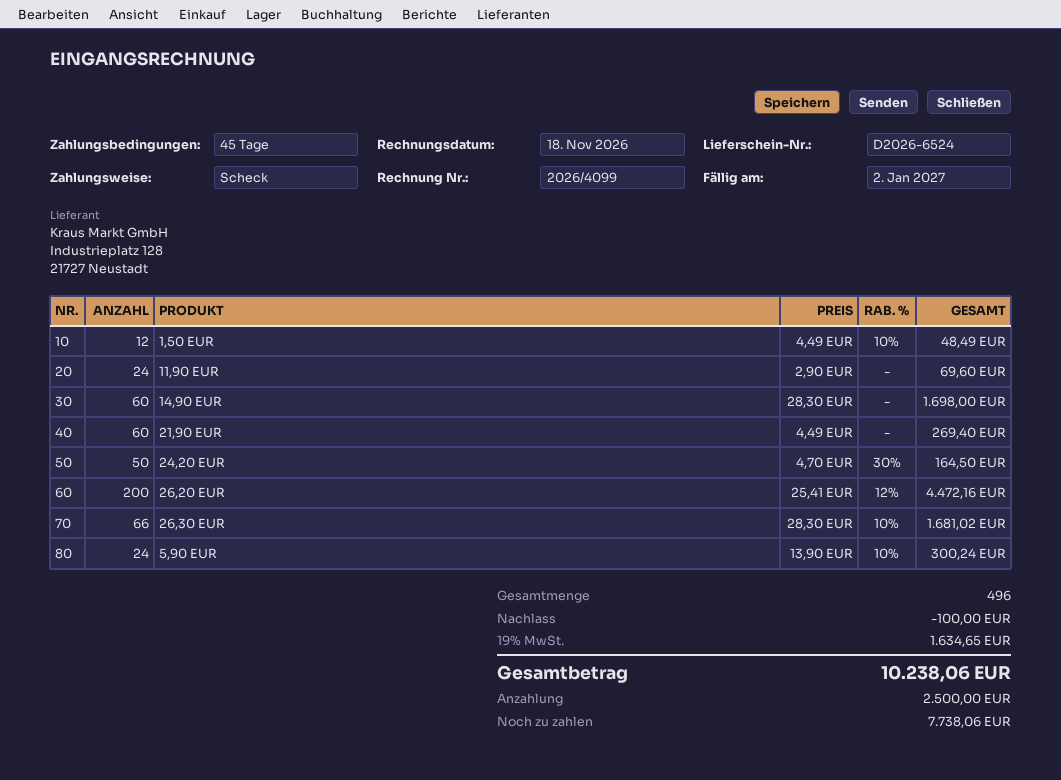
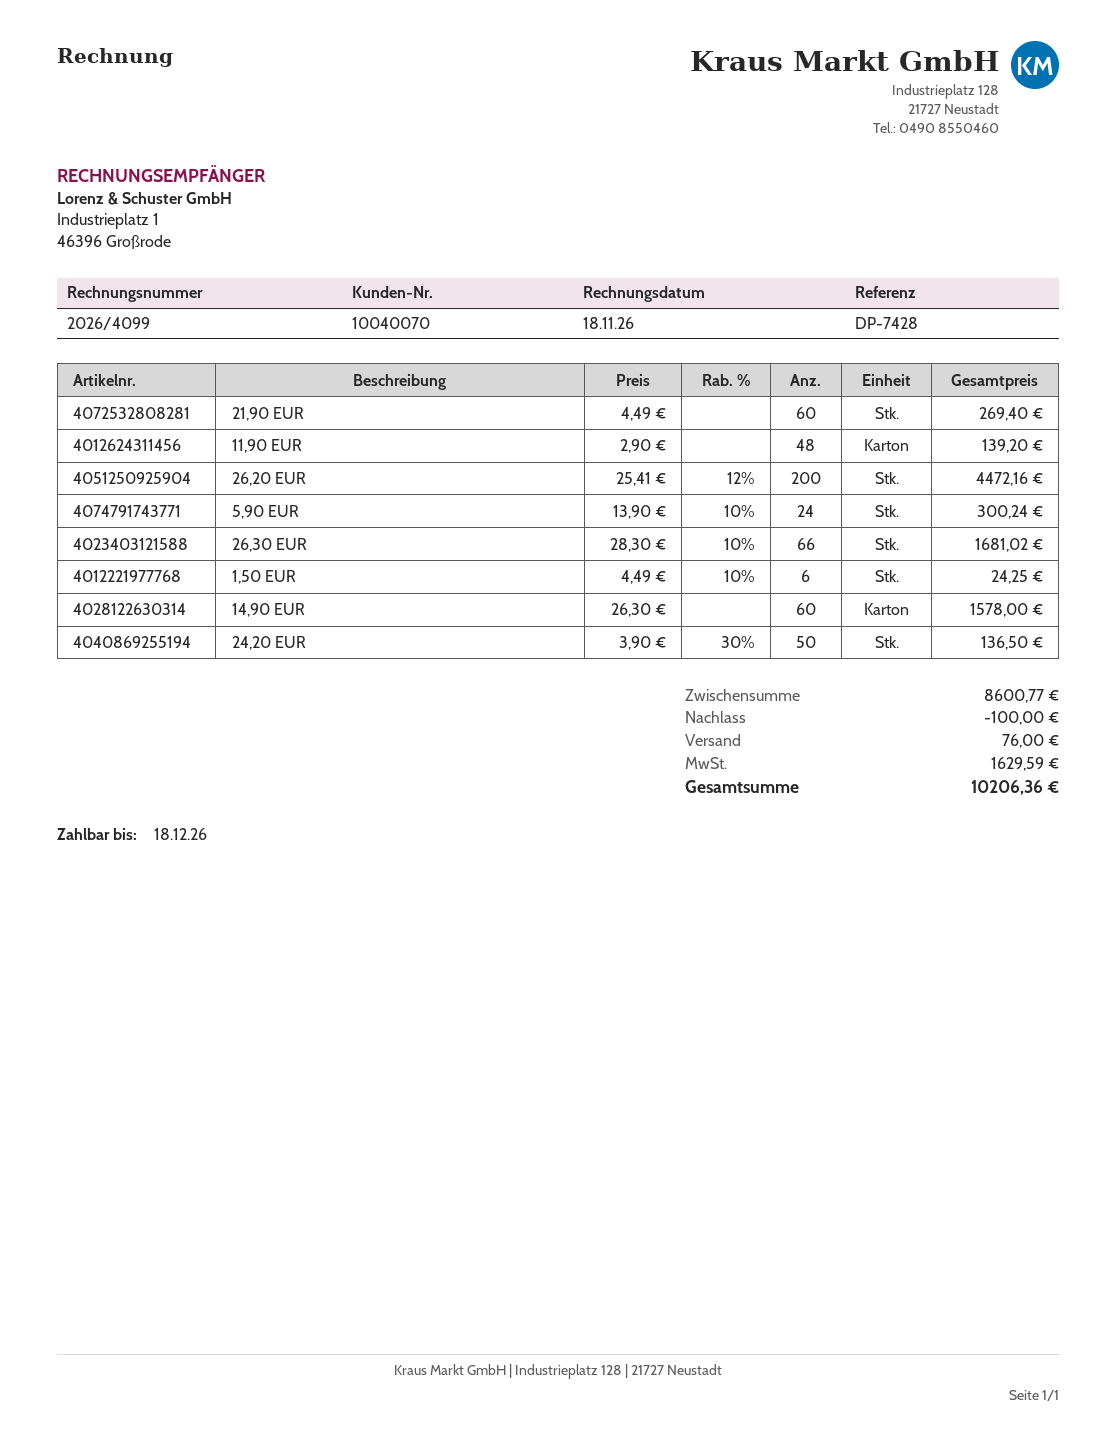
due date: 2027-01-02 -> 2026-12-18
1,50 EUR: 12 x 4.49 - 10% = 48.49 -> 6 x 4.49 - 10% = 24.25
11,90 EUR: 24 x 2.90 = 69.60 -> 48 x 2.90 = 139.20
14,90 EUR: 60 x 28.30 = 1698.00 -> 60 x 26.30 = 1578.00
24,20 EUR: 50 x 4.70 - 30% = 164.50 -> 50 x 3.90 - 30% = 136.50
shipping: none -> 76.00
tax: 1634.65 -> 1629.59
total: 10238.06 -> 10206.36

